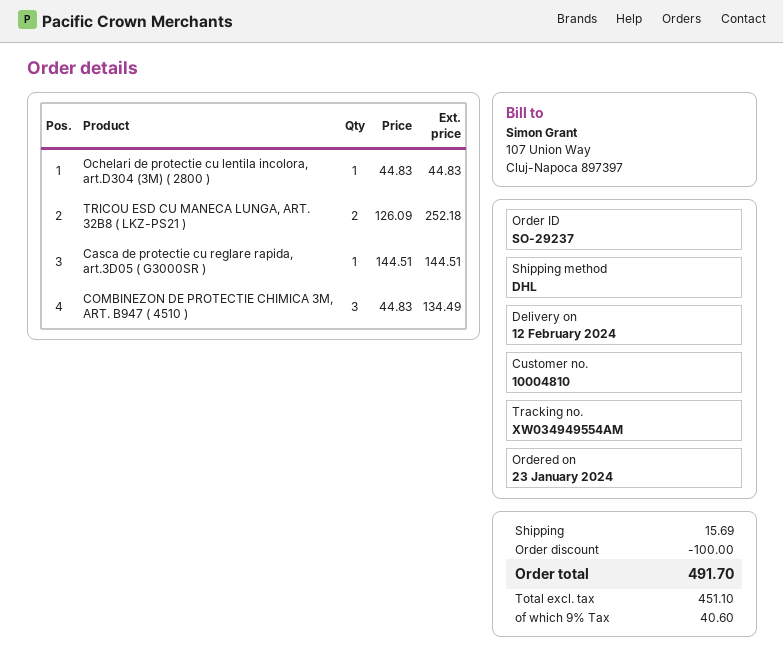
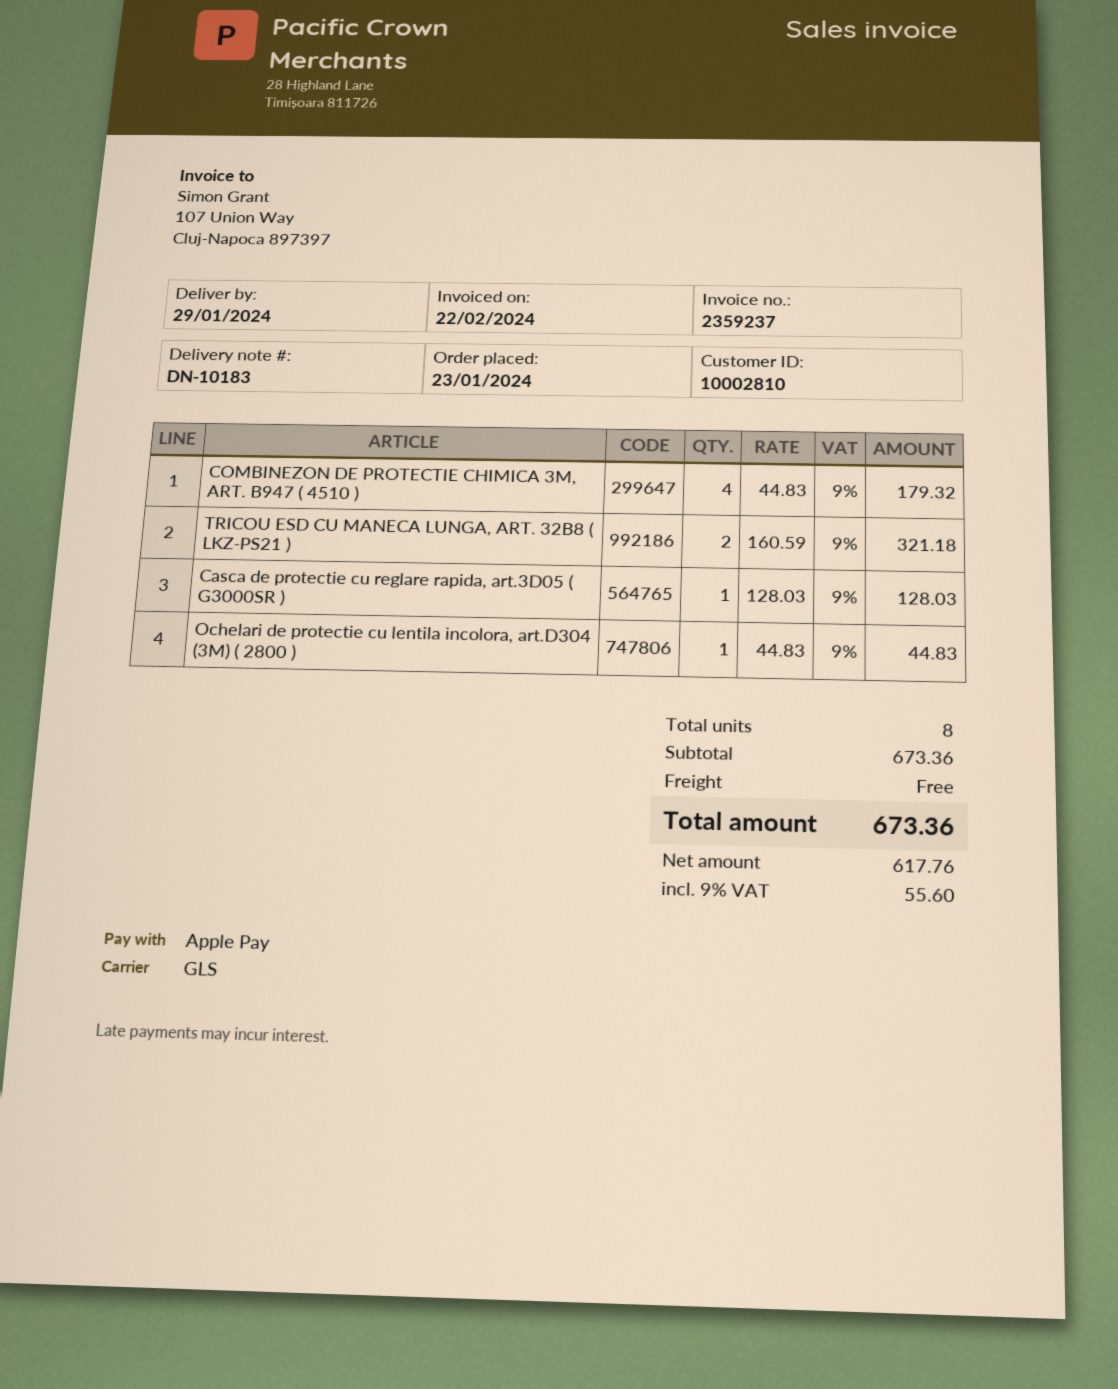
delivery date: 2024-02-12 -> 2024-01-29
customer number: 10004810 -> 10002810
shipping method: DHL -> GLS
TRICOU ESD CU MANECA LUNGA, ART. 32B8 ( LKZ-PS21 ): 2 x 126.09 = 252.18 -> 2 x 160.59 = 321.18
Casca de protectie cu reglare rapida, art.3D05 ( G3000SR ): 1 x 144.51 = 144.51 -> 1 x 128.03 = 128.03
COMBINEZON DE PROTECTIE CHIMICA 3M, ART. B947 ( 4510 ): 3 x 44.83 = 134.49 -> 4 x 44.83 = 179.32
discount: 100.00 -> none
shipping: 15.69 -> 0.00
net: 451.10 -> 617.76
tax: 9% = 40.60 -> 9% = 55.60
total: 491.70 -> 673.36

